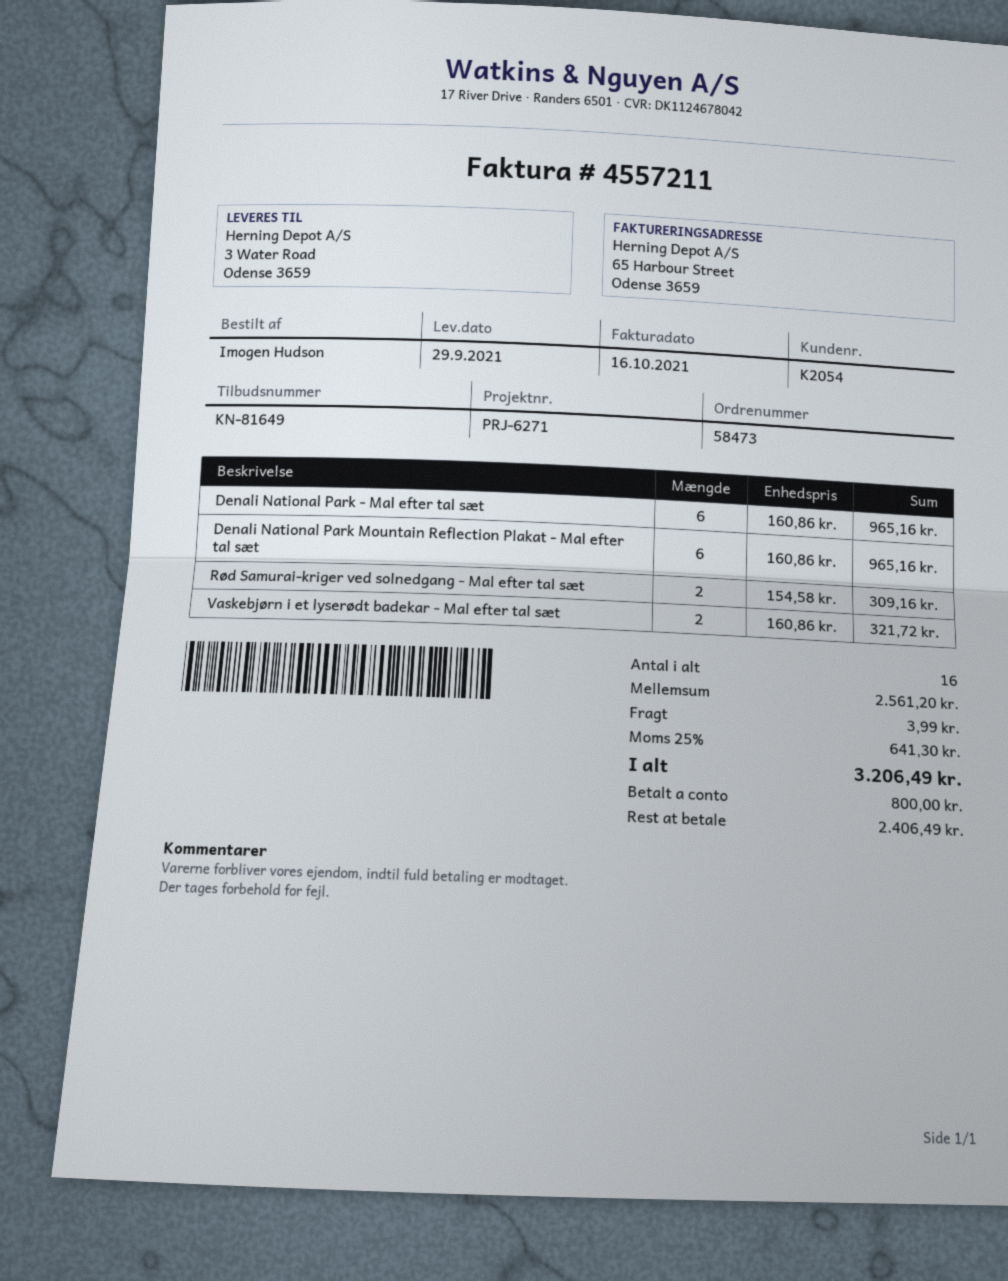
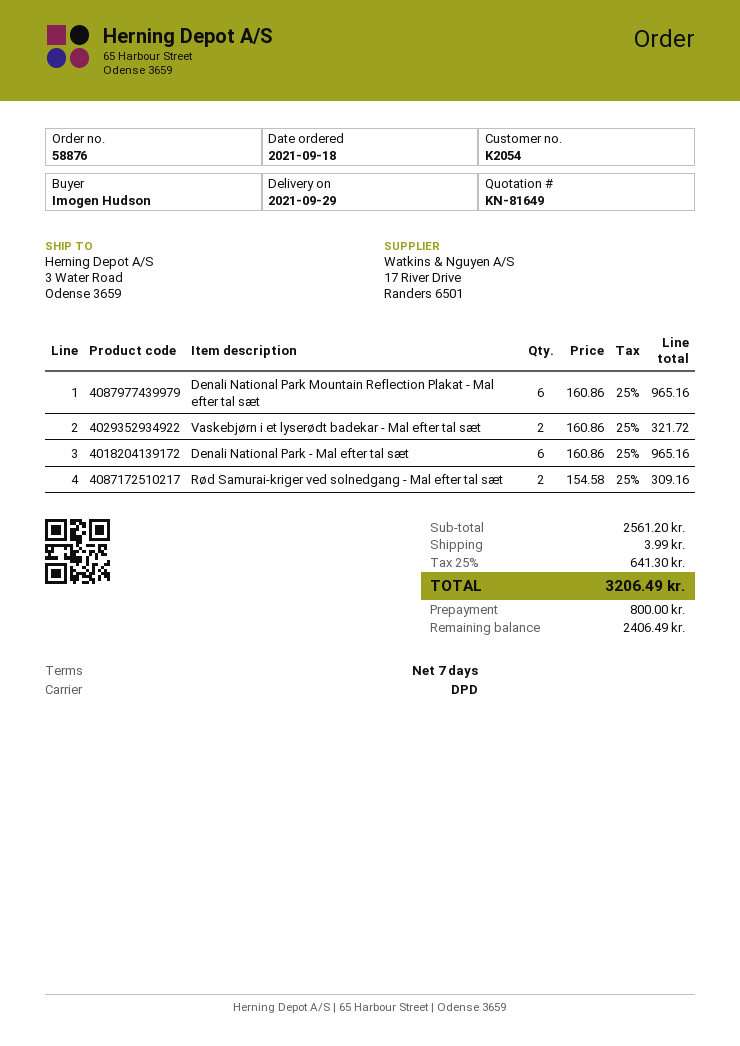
order number: 58473 -> 58876

